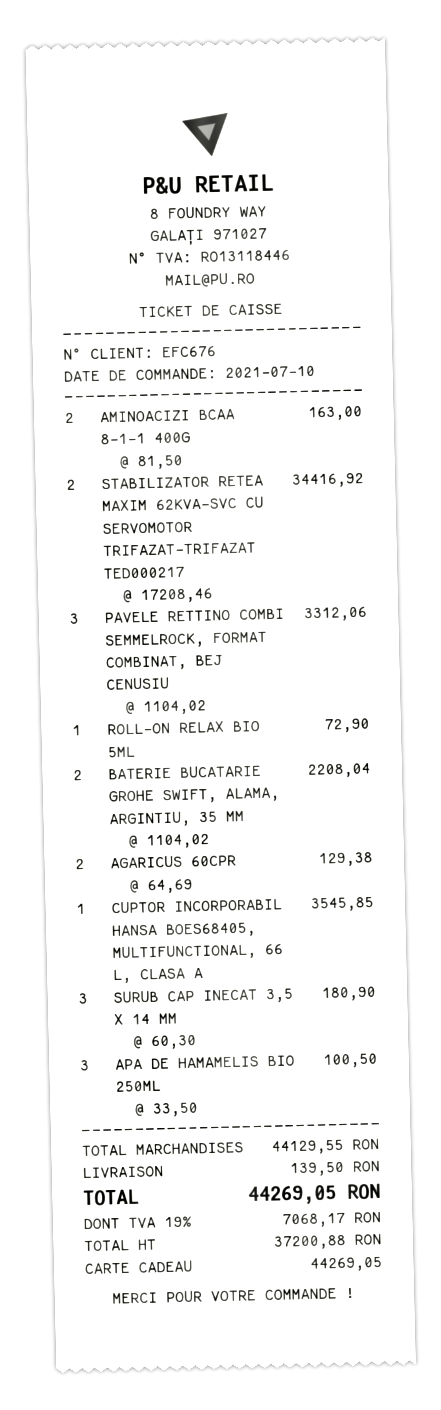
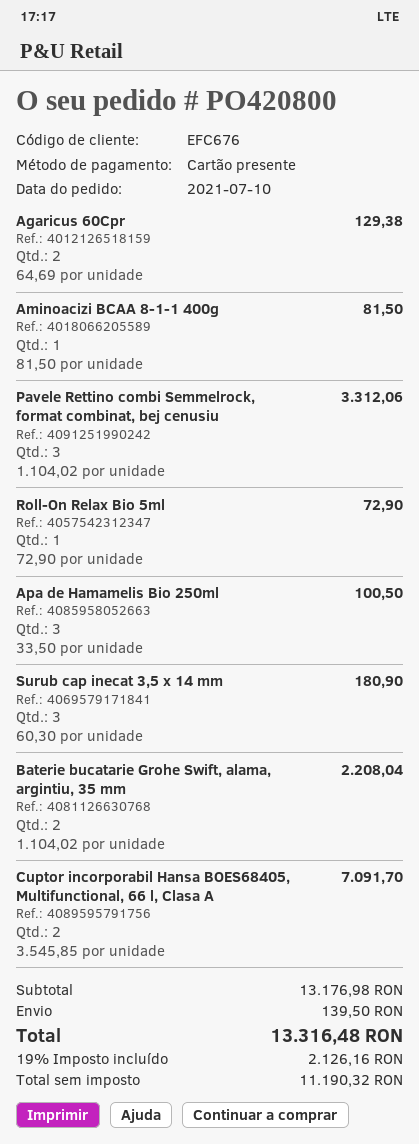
AMINOACIZI BCAA 8-1-1 400G: 2 x 81.50 = 163.00 -> 1 x 81.50 = 81.50
STABILIZATOR RETEA MAXIM 62KVA-SVC CU SERVOMOTOR TRIFAZAT-TRIFAZAT TED000217: 2 x 17208.46 = 34416.92 -> none
CUPTOR INCORPORABIL HANSA BOES68405, MULTIFUNCTIONAL, 66 L, CLASA A: 1 x 3545.85 = 3545.85 -> 2 x 3545.85 = 7091.70
subtotal: 44129.55 -> 13176.98
net: 37200.88 -> 11190.32
tax: 19% = 7068.17 -> 19% = 2126.16
total: 44269.05 -> 13316.48

